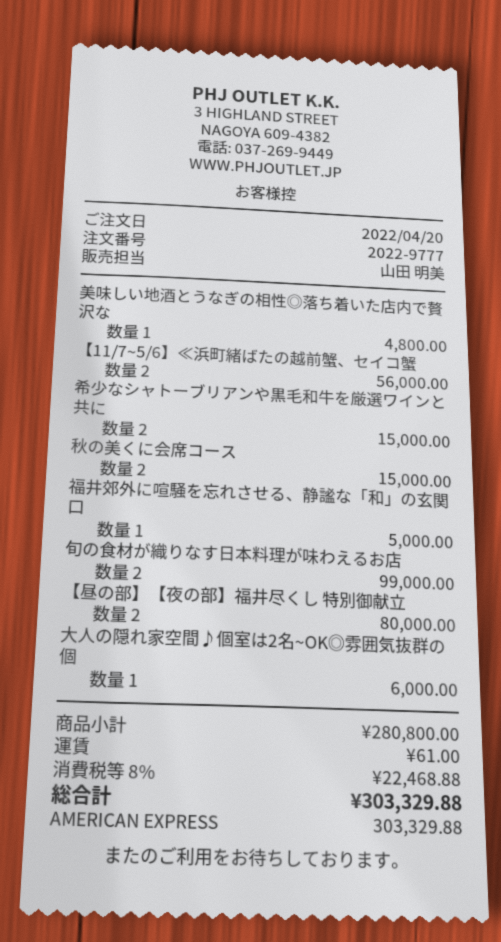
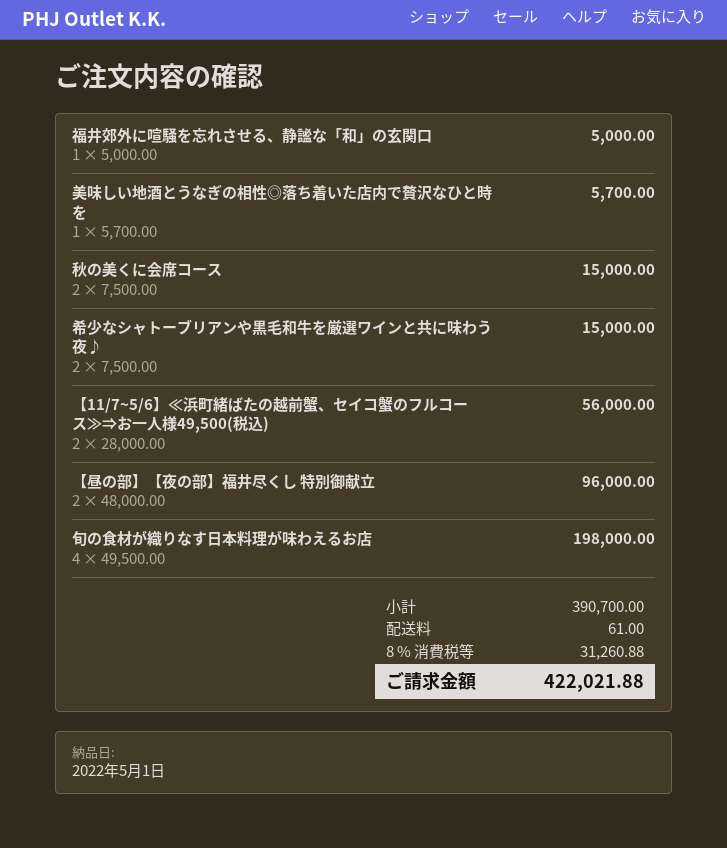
美味しい地酒とうなぎの相性◎落ち着いた店内で贅沢な: 1 for 4800.00 -> 1 for 5700.00
旬の食材が織りなす日本料理が味わえるお店: 2 for 99000.00 -> 4 for 198000.00
【昼の部】【夜の部】福井尽くし 特別御献立: 2 for 80000.00 -> 2 for 96000.00
大人の隠れ家空間♪個室は2名~OK◎雰囲気抜群の個: 1 for 6000.00 -> none
subtotal: 280800.00 -> 390700.00
tax: 8% = 22468.88 -> 8% = 31260.88
total: 303329.88 -> 422021.88

